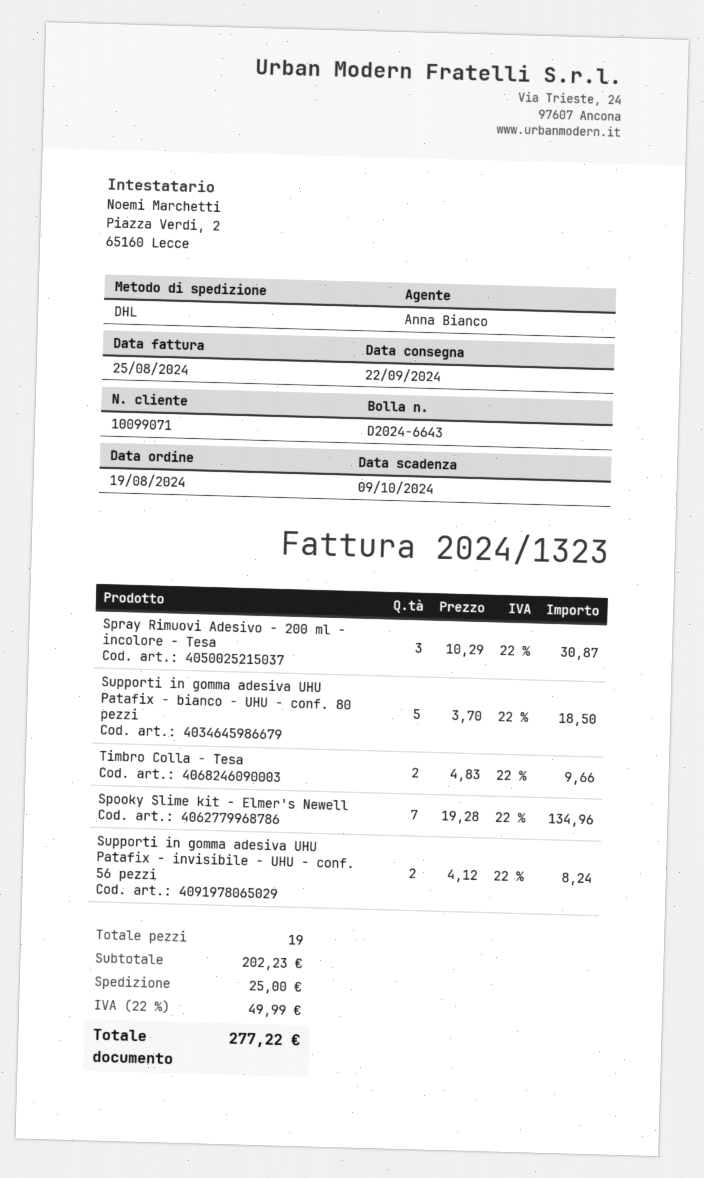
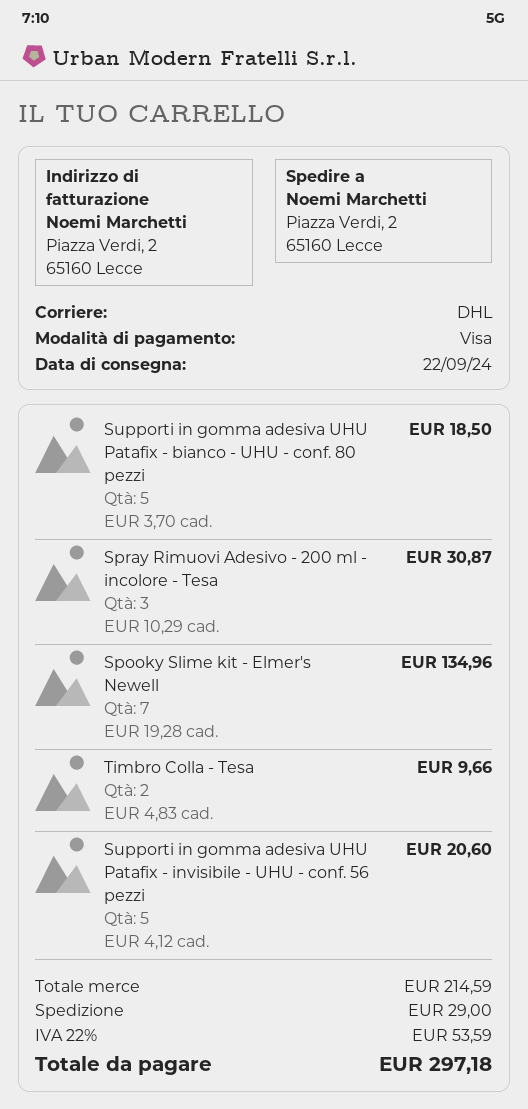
Supporti in gomma adesiva UHU Patafix - invisibile - UHU - conf. 56 pezzi: 2 x 4.12 = 8.24 -> 5 x 4.12 = 20.60
subtotal: 202.23 -> 214.59
shipping: 25.00 -> 29.00
tax: 22% = 49.99 -> 22% = 53.59
total: 277.22 -> 297.18

